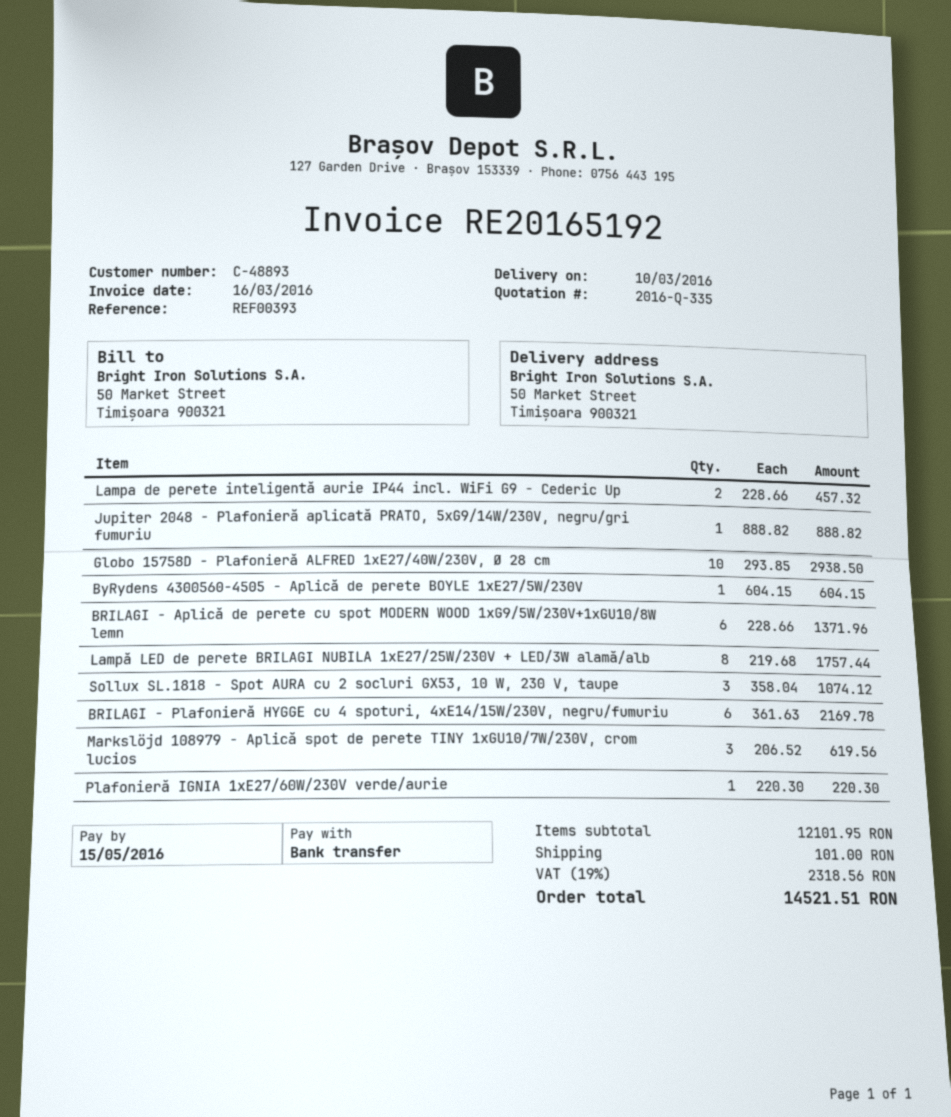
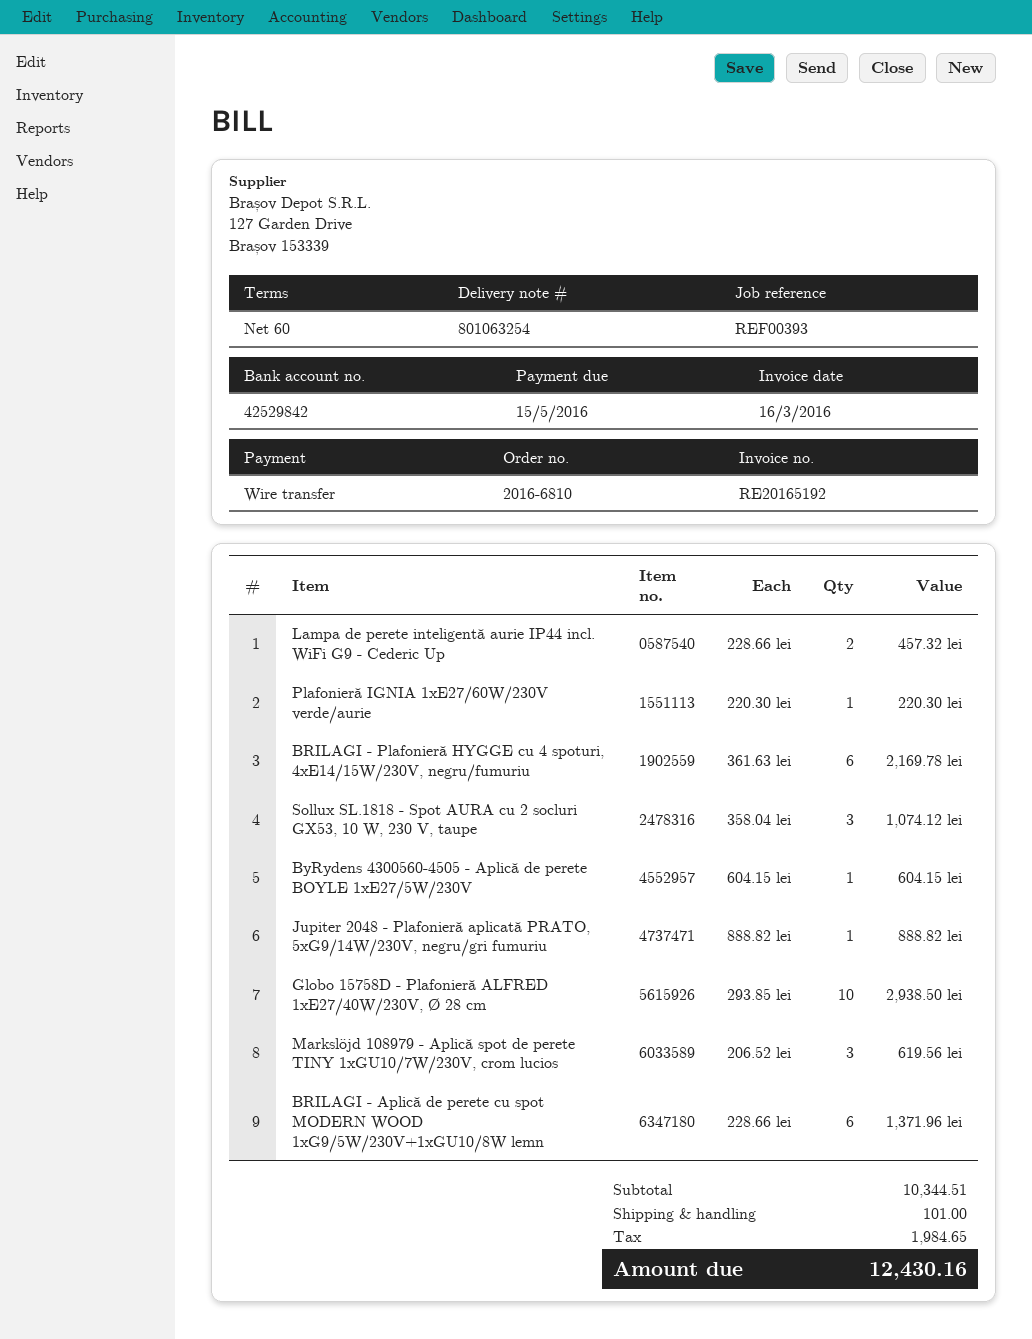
Lampă LED de perete BRILAGI NUBILA 1xE27/25W/230V + LED/3W alamă/alb: 8 x 219.68 = 1757.44 -> none
subtotal: 12101.95 -> 10344.51
tax: 2318.56 -> 1984.65
total: 14521.51 -> 12430.16

